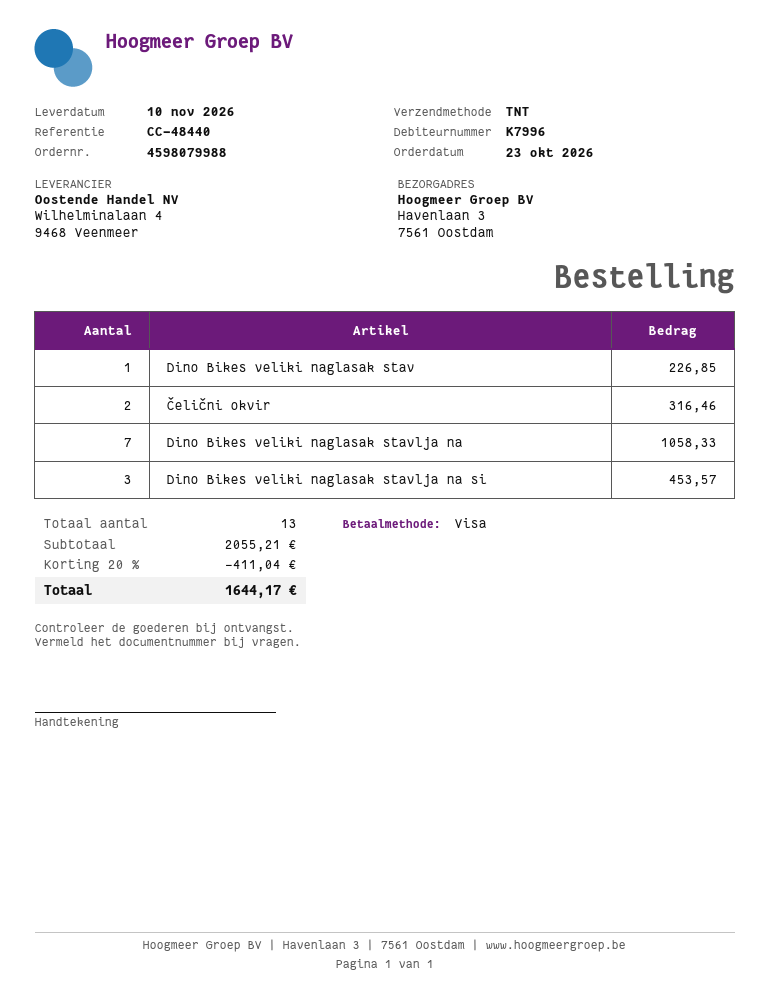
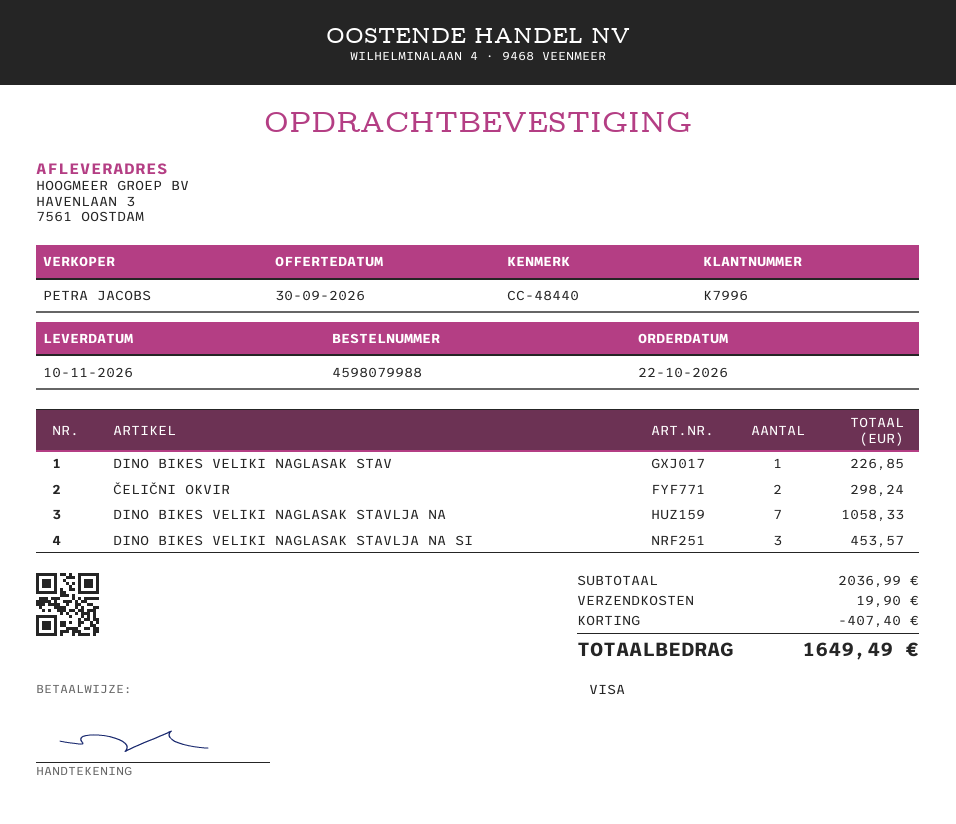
order date: 2026-10-23 -> 2026-10-22
Čelični okvir: 2 for 316.46 -> 2 for 298.24
subtotal: 2055.21 -> 2036.99
discount: 411.04 -> 407.40
shipping: none -> 19.90
total: 1644.17 -> 1649.49

